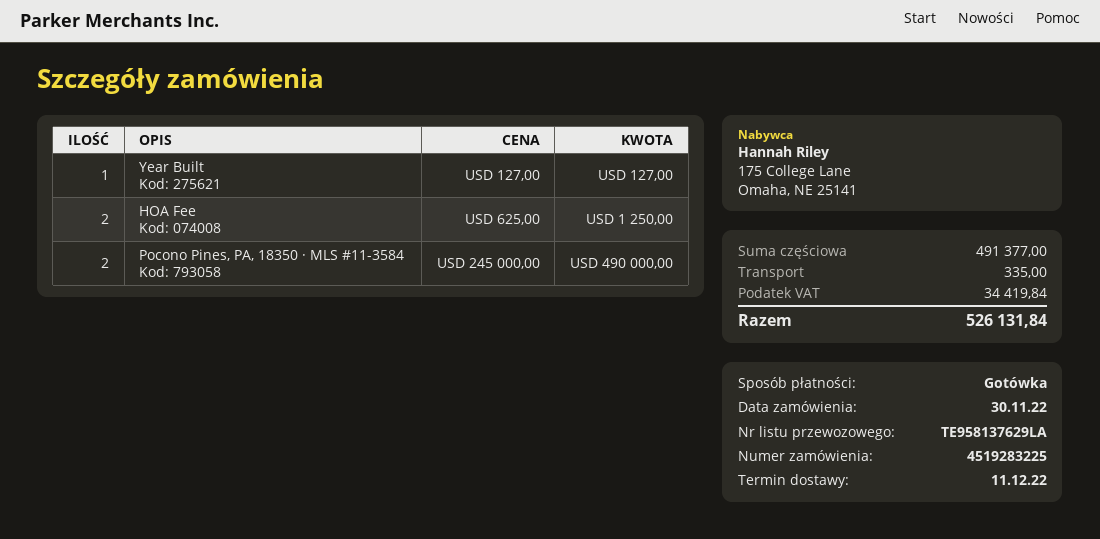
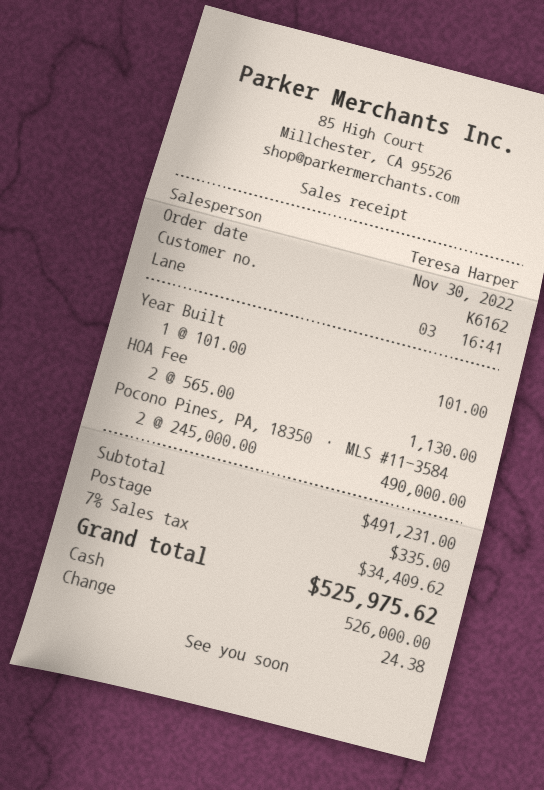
Year Built: 1 x 127.00 = 127.00 -> 1 x 101.00 = 101.00
HOA Fee: 2 x 625.00 = 1250.00 -> 2 x 565.00 = 1130.00
subtotal: 491377.00 -> 491231.00
tax: 34419.84 -> 34409.62
total: 526131.84 -> 525975.62

